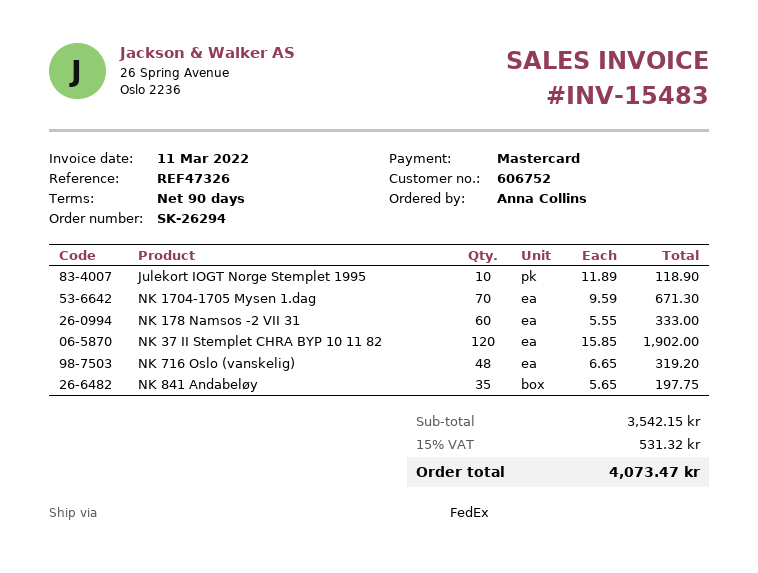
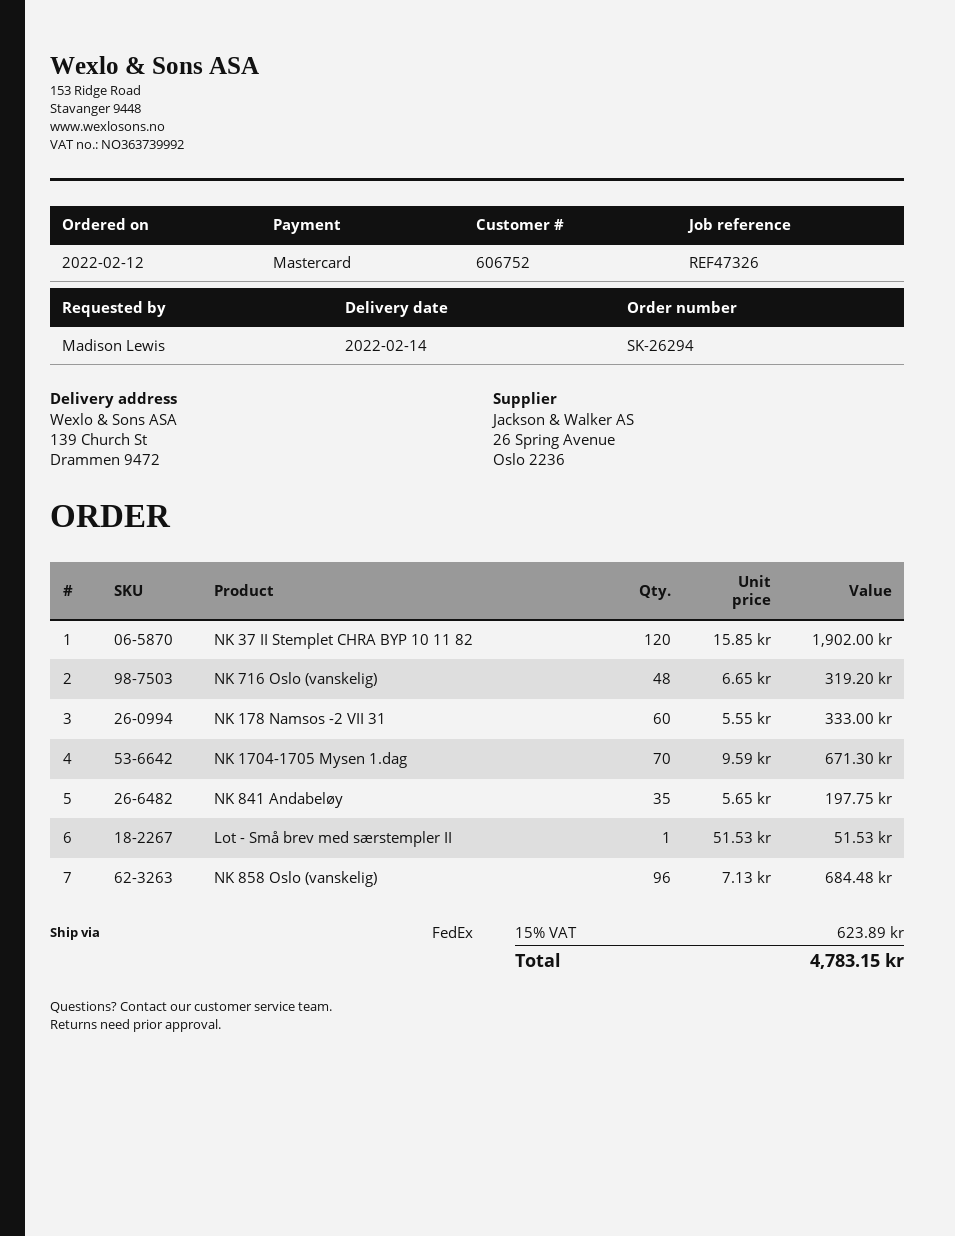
ordered by: Anna Collins -> Madison Lewis
Julekort IOGT Norge Stemplet 1995: 10 x 11.89 = 118.90 -> none
Lot - Små brev med særstempler II: none -> 1 x 51.53 = 51.53
NK 858 Oslo (vanskelig): none -> 96 x 7.13 = 684.48
tax: 15% = 531.32 -> 15% = 623.89
total: 4073.47 -> 4783.15

